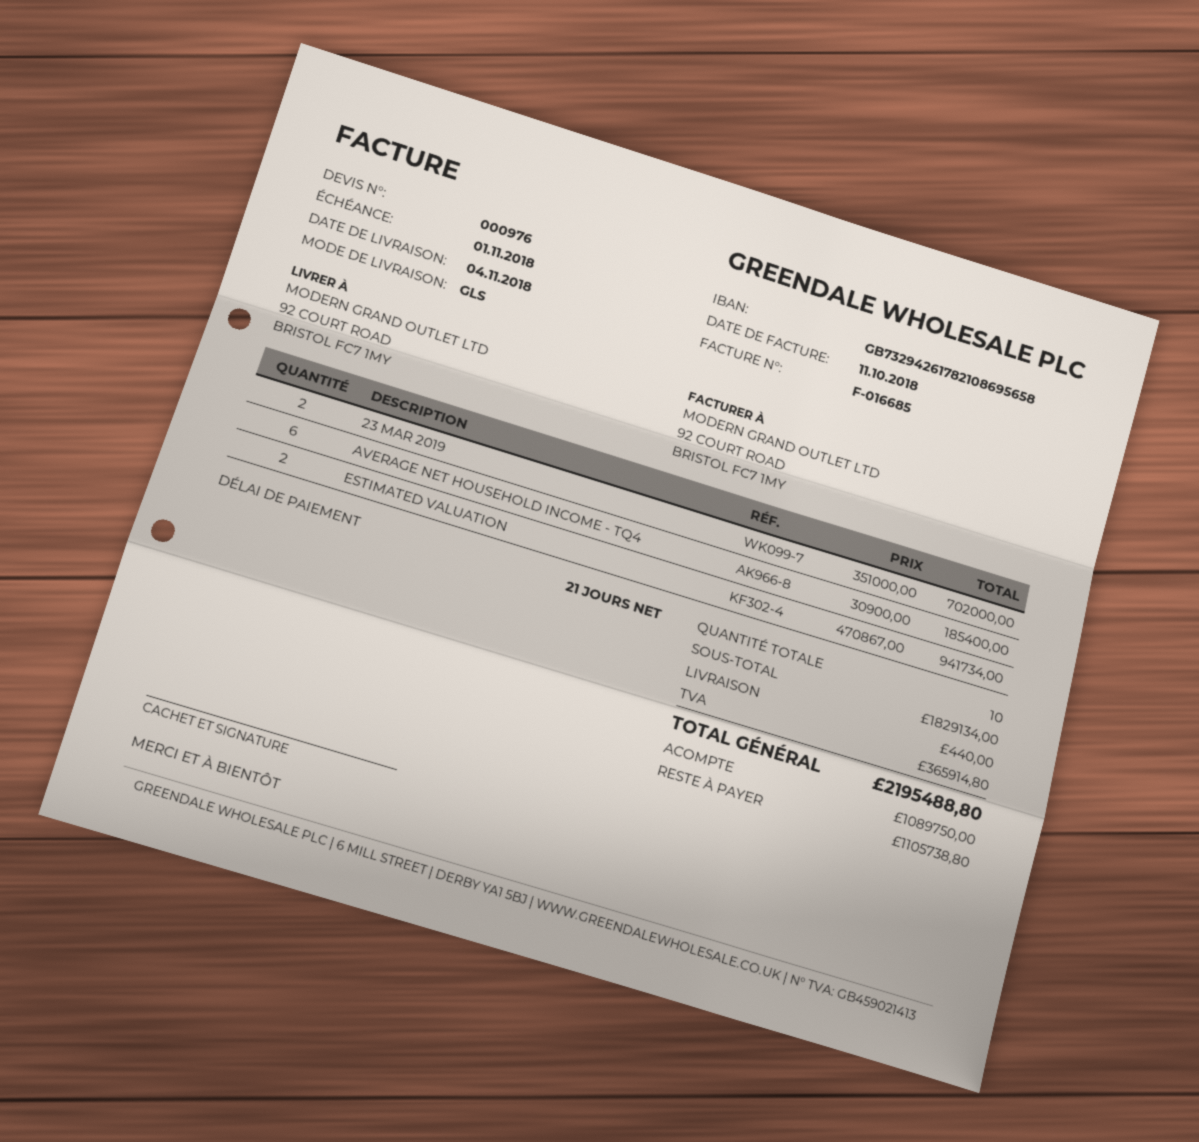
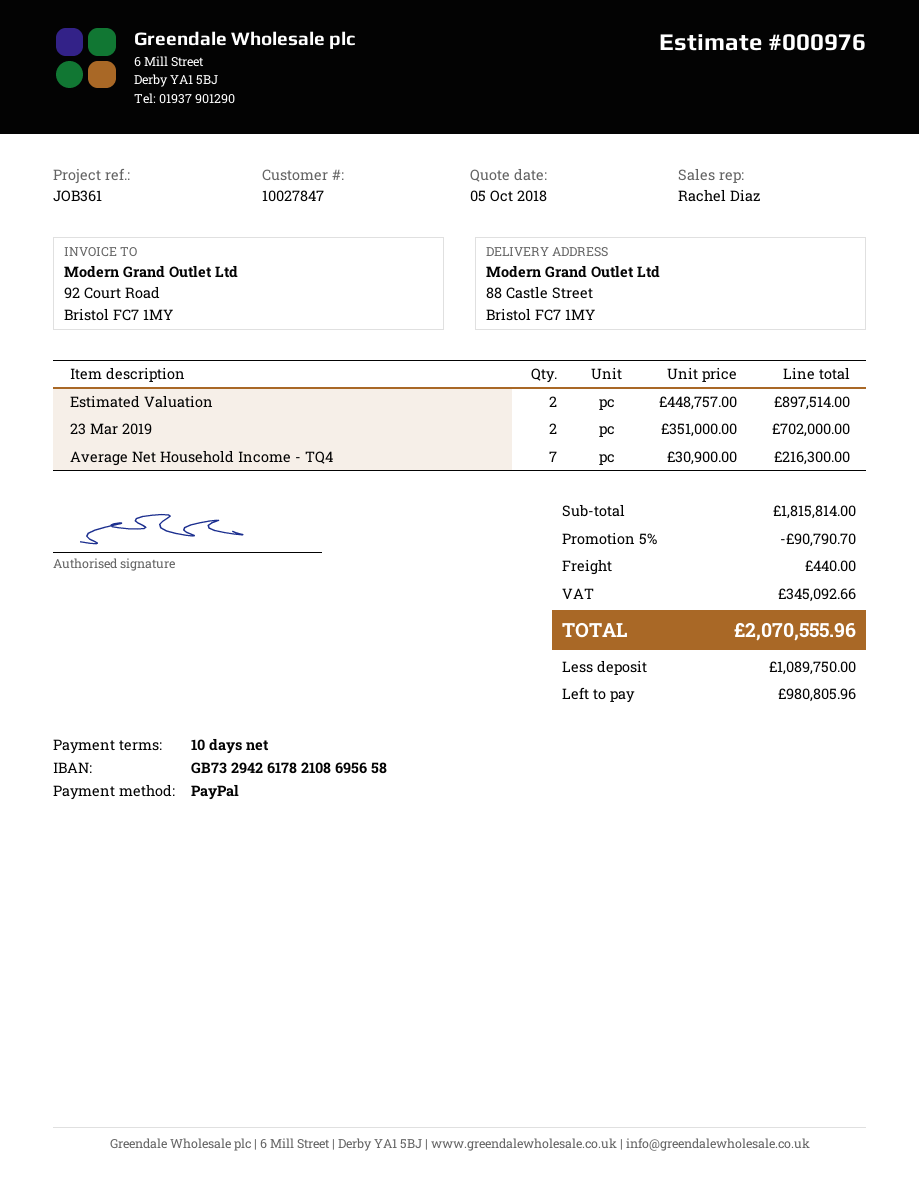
payment terms: 21 days -> 10 days
ship to: 92 COURT ROAD, BRISTOL FC7 1MY -> 88 Castle Street, Bristol FC7 1MY
AVERAGE NET HOUSEHOLD INCOME - TQ4: 6 x 30900.00 = 185400.00 -> 7 x 30900.00 = 216300.00
ESTIMATED VALUATION: 2 x 470867.00 = 941734.00 -> 2 x 448757.00 = 897514.00
subtotal: 1829134.00 -> 1815814.00
discount: none -> 5% = 90790.70
tax: 365914.80 -> 345092.66
total: 2195488.80 -> 2070555.96
balance: 1105738.80 -> 980805.96

